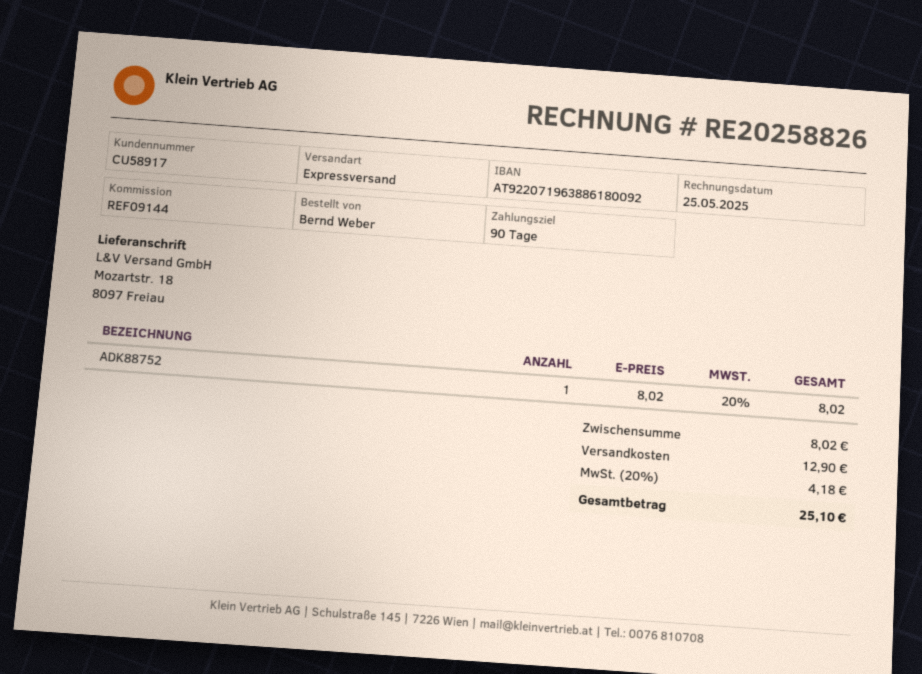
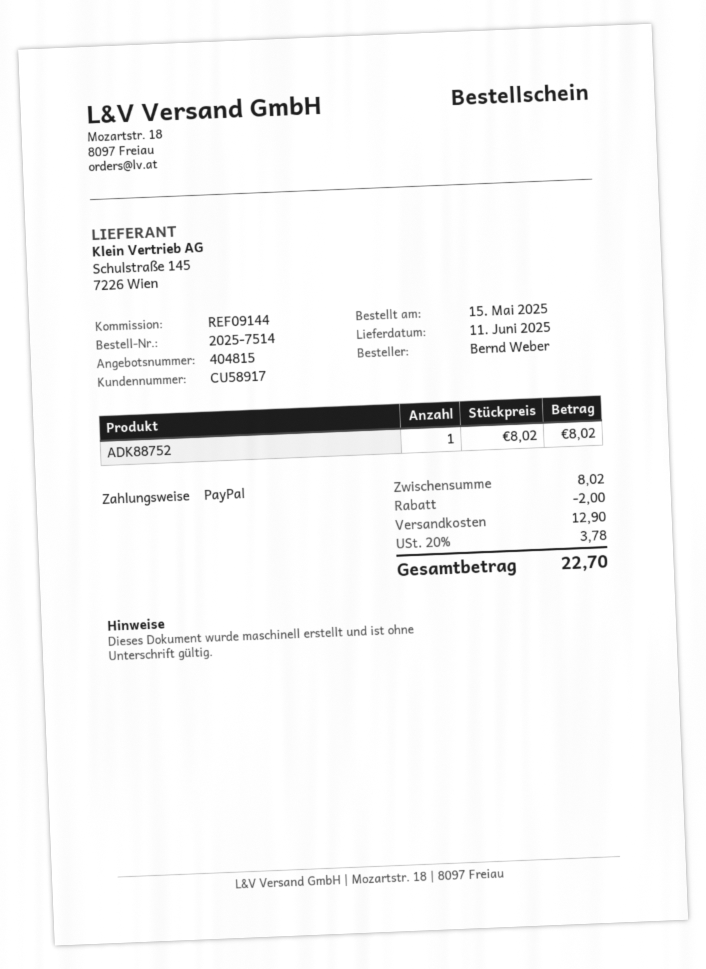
discount: none -> 2.00
tax: 20% = 4.18 -> 20% = 3.78
total: 25.10 -> 22.70

